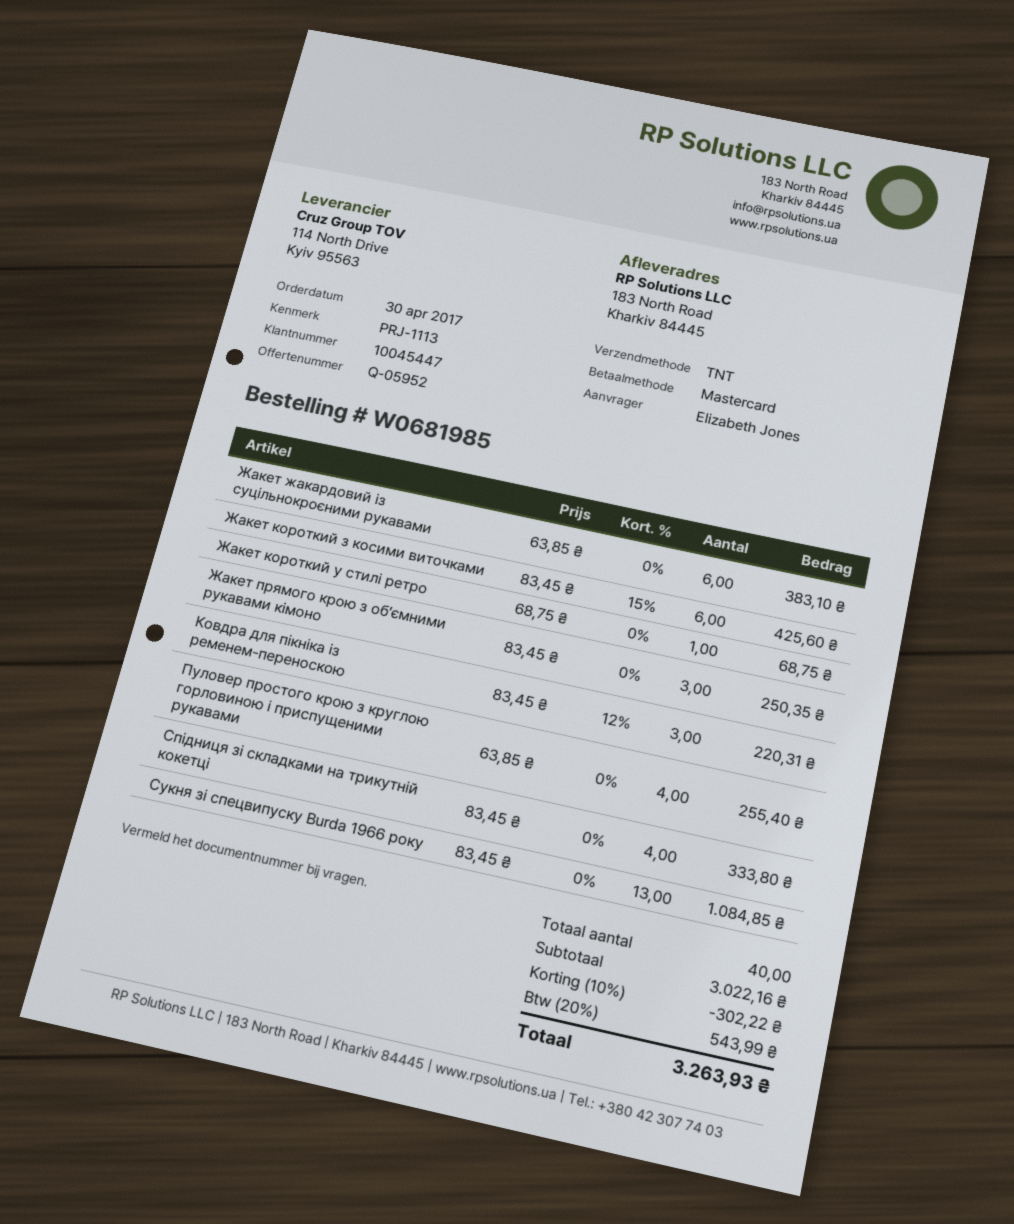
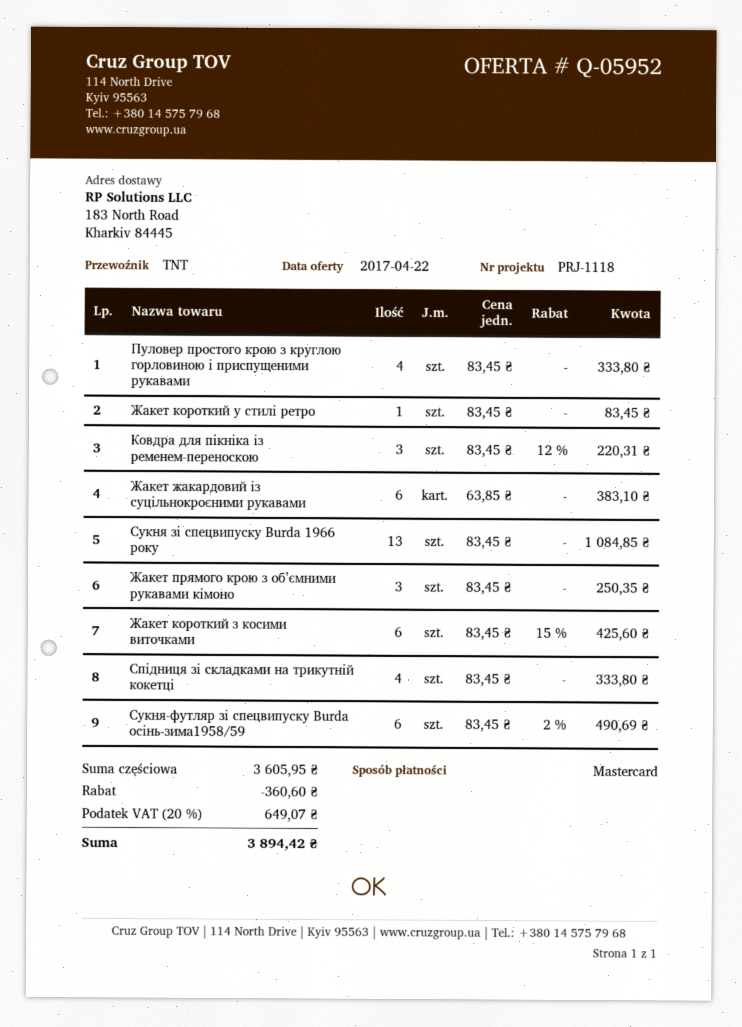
reference: PRJ-1113 -> PRJ-1118
Жакет короткий у стилі ретро: 1 x 68.75 = 68.75 -> 1 x 83.45 = 83.45
Пуловер простого крою з круглою горловиною і приспущеними рукавами: 4 x 63.85 = 255.40 -> 4 x 83.45 = 333.80
Сукня-футляр зі спецвипуску Burda осінь-зима1958/59: none -> 6 x 83.45 - 2% = 490.69
subtotal: 3022.16 -> 3605.95
discount: 302.22 -> 360.60
tax: 20% = 543.99 -> 20% = 649.07
total: 3263.93 -> 3894.42

